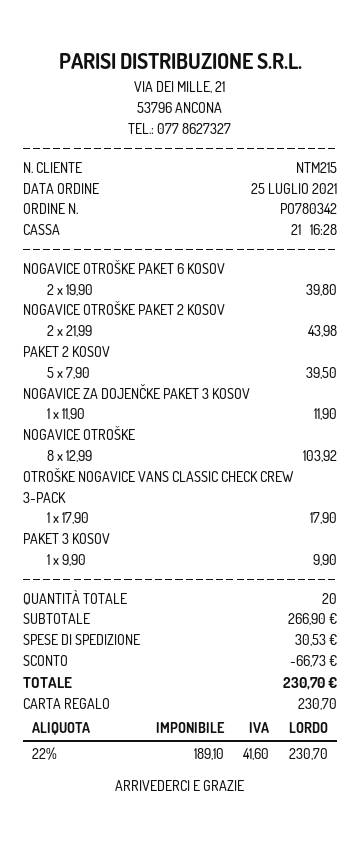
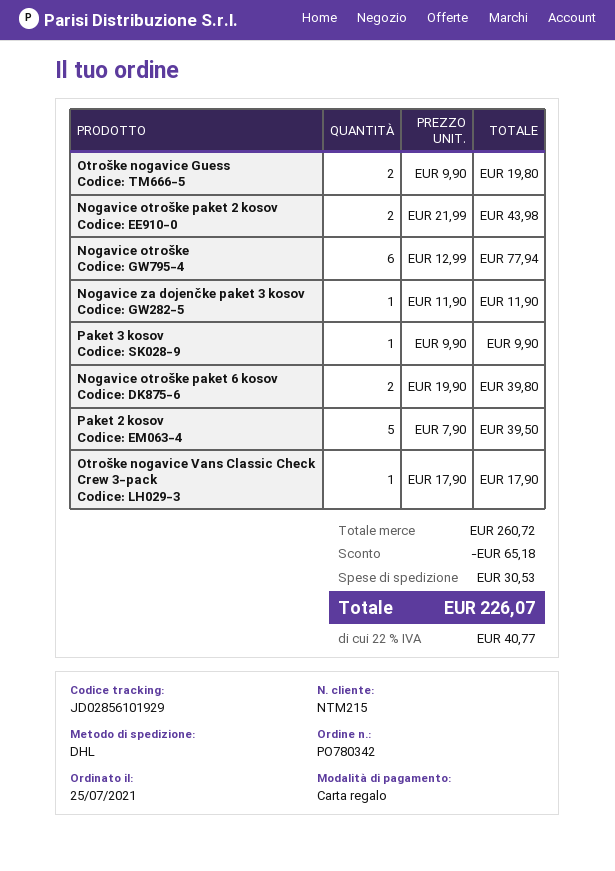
NOGAVICE OTROŠKE: 8 x 12.99 = 103.92 -> 6 x 12.99 = 77.94
Otroške nogavice Guess: none -> 2 x 9.90 = 19.80
subtotal: 266.90 -> 260.72
discount: 66.73 -> 65.18
tax: 22% = 41.60 -> 22% = 40.77
total: 230.70 -> 226.07

